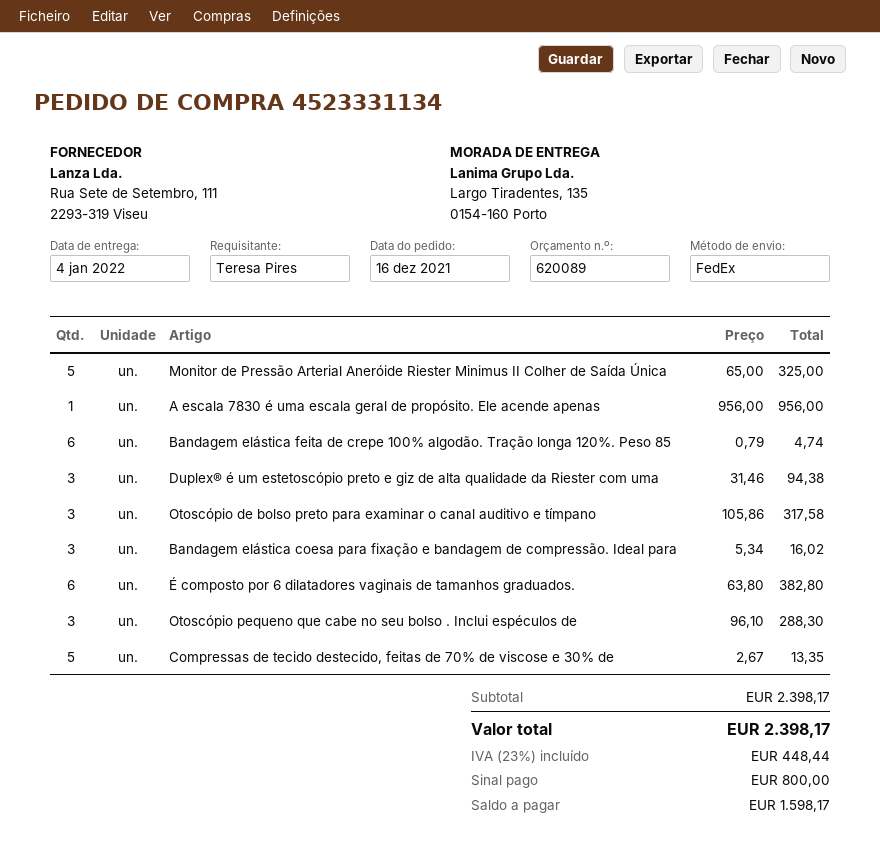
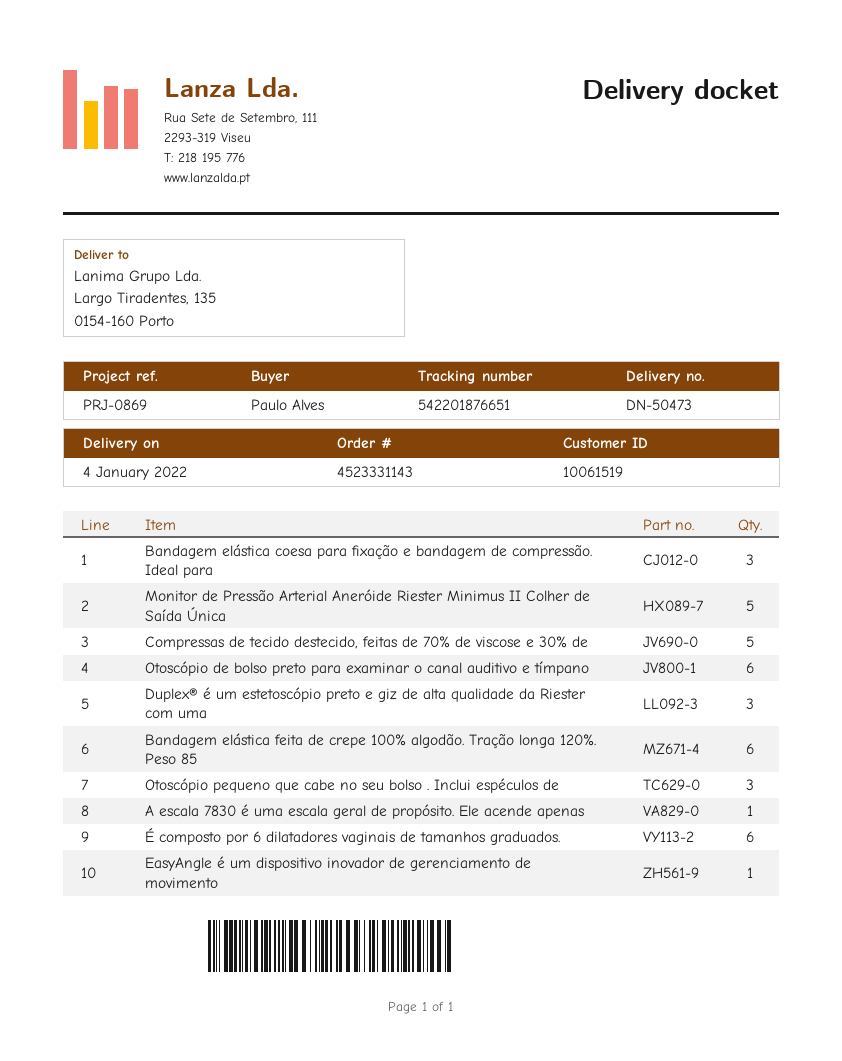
order number: 4523331134 -> 4523331143
ordered by: Teresa Pires -> Paulo Alves
Otoscópio de bolso preto para examinar o canal auditivo e tímpano: 3 -> 6
EasyAngle é um dispositivo inovador de gerenciamento de movimento: none -> 1

